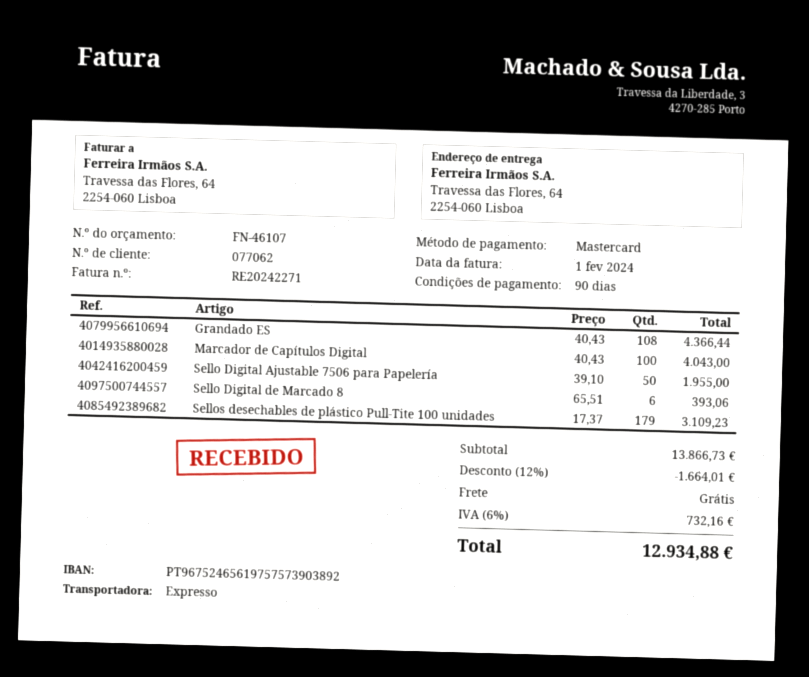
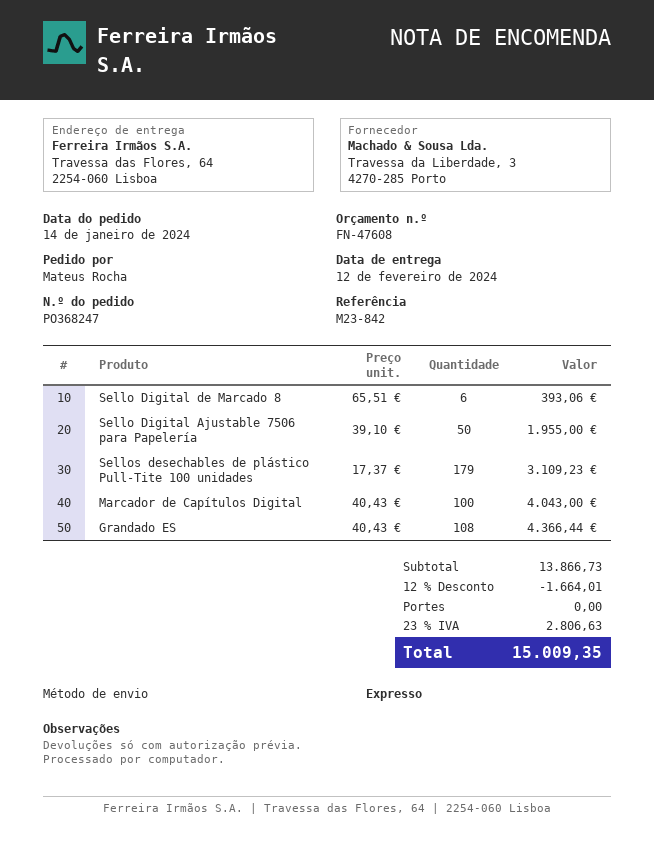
quote number: FN-46107 -> FN-47608
tax: 6% = 732.16 -> 23% = 2806.63
total: 12934.88 -> 15009.35

